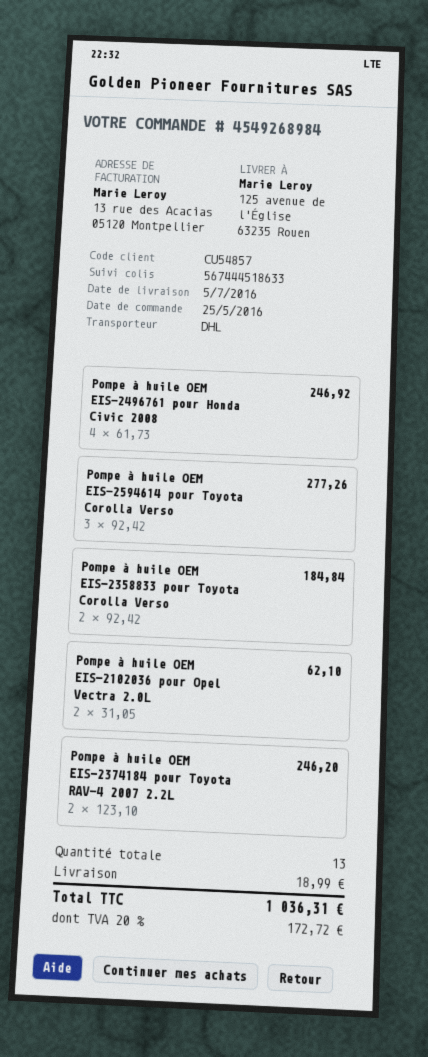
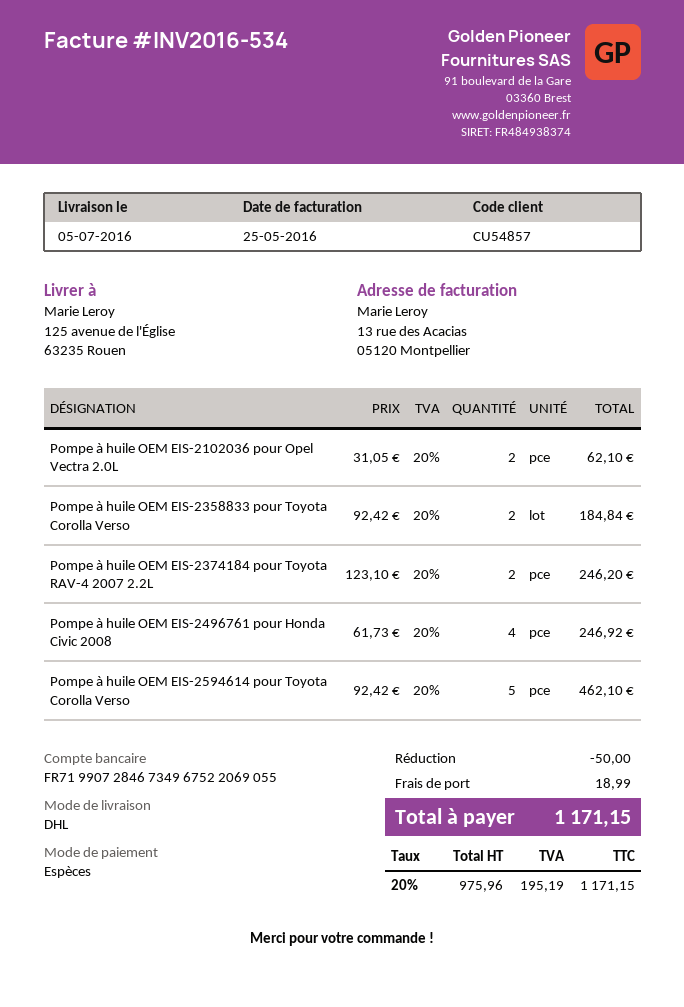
Pompe à huile OEM EIS-2594614 pour Toyota Corolla Verso: 3 x 92.42 = 277.26 -> 5 x 92.42 = 462.10
discount: none -> 50.00
tax: 20% = 172.72 -> 20% = 195.19
total: 1036.31 -> 1171.15

